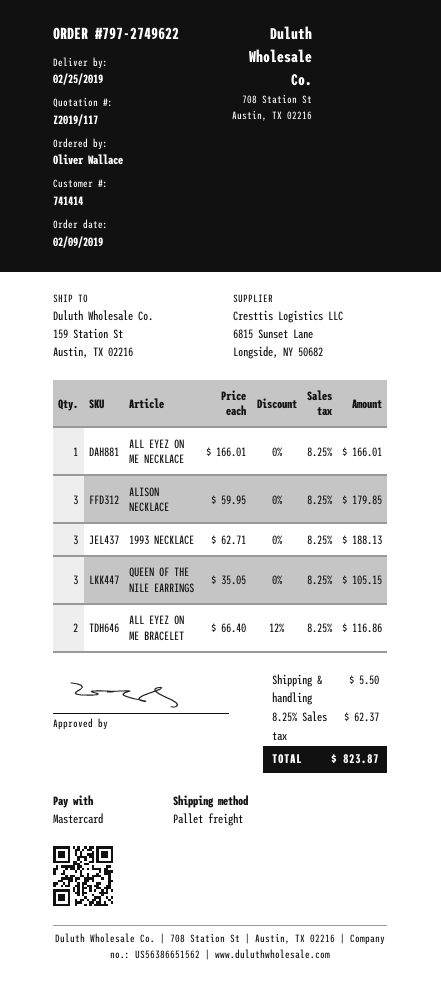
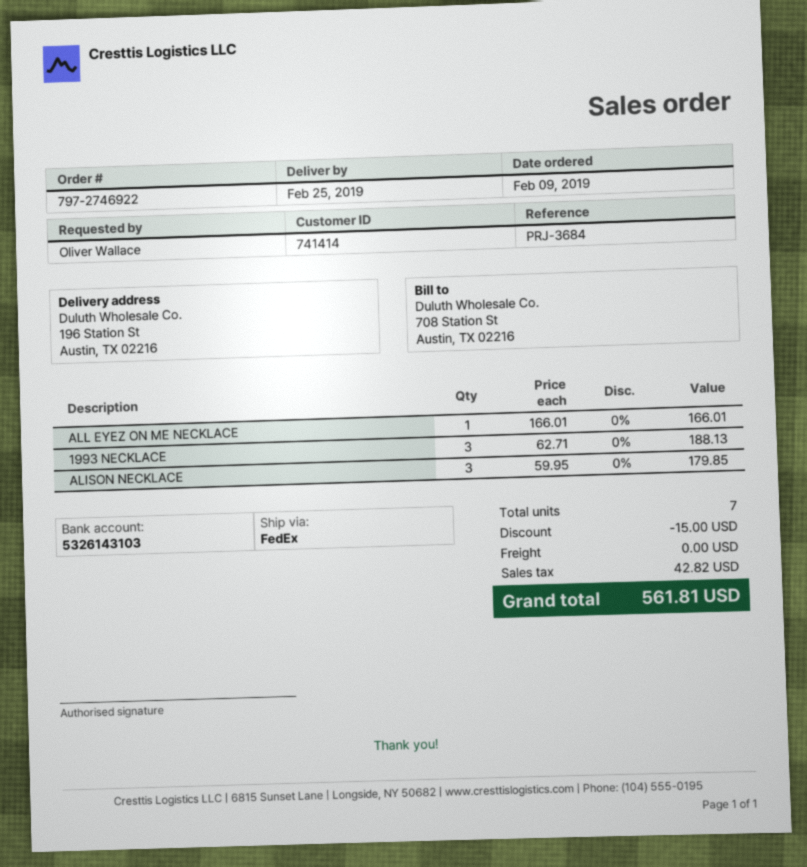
order number: 797-2749622 -> 797-2746922
shipping method: pallet freight -> FedEx
ship to: 159 Station St, Austin, TX 02216 -> 196 Station St, Austin, TX 02216
QUEEN OF THE NILE EARRINGS: 3 x 35.05 = 105.15 -> none
ALL EYEZ ON ME BRACELET: 2 x 66.40 - 12% = 116.86 -> none
discount: none -> 15.00
shipping: 5.50 -> 0.00
tax: 62.37 -> 42.82
total: 823.87 -> 561.81

